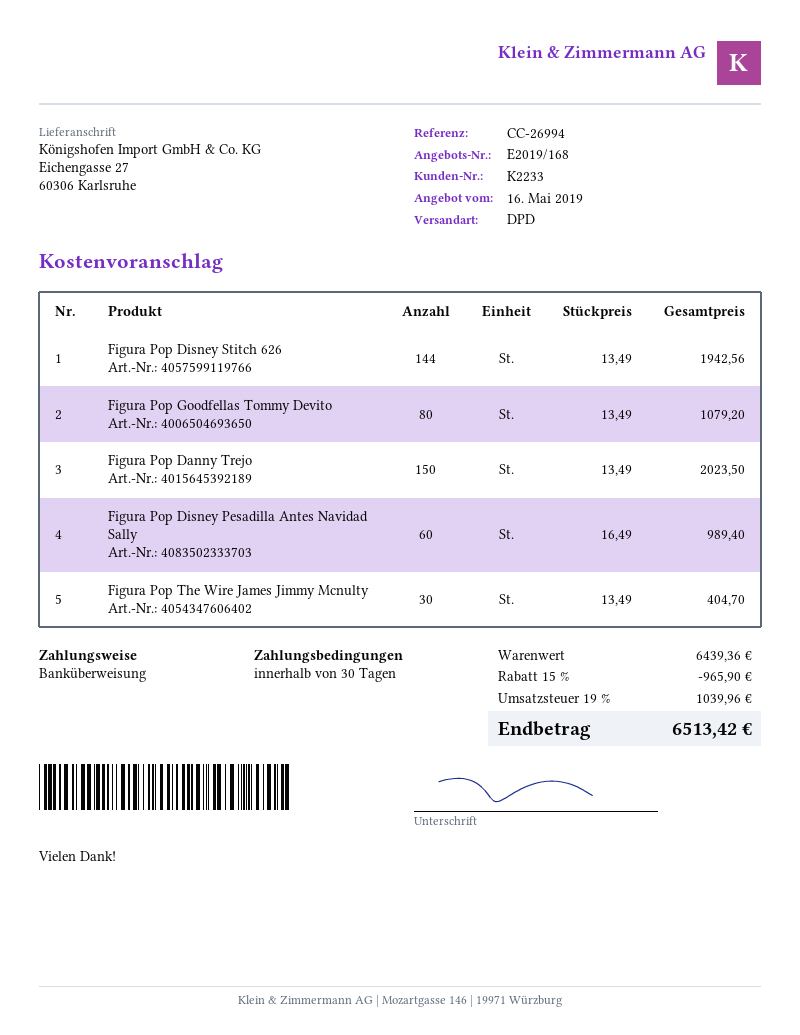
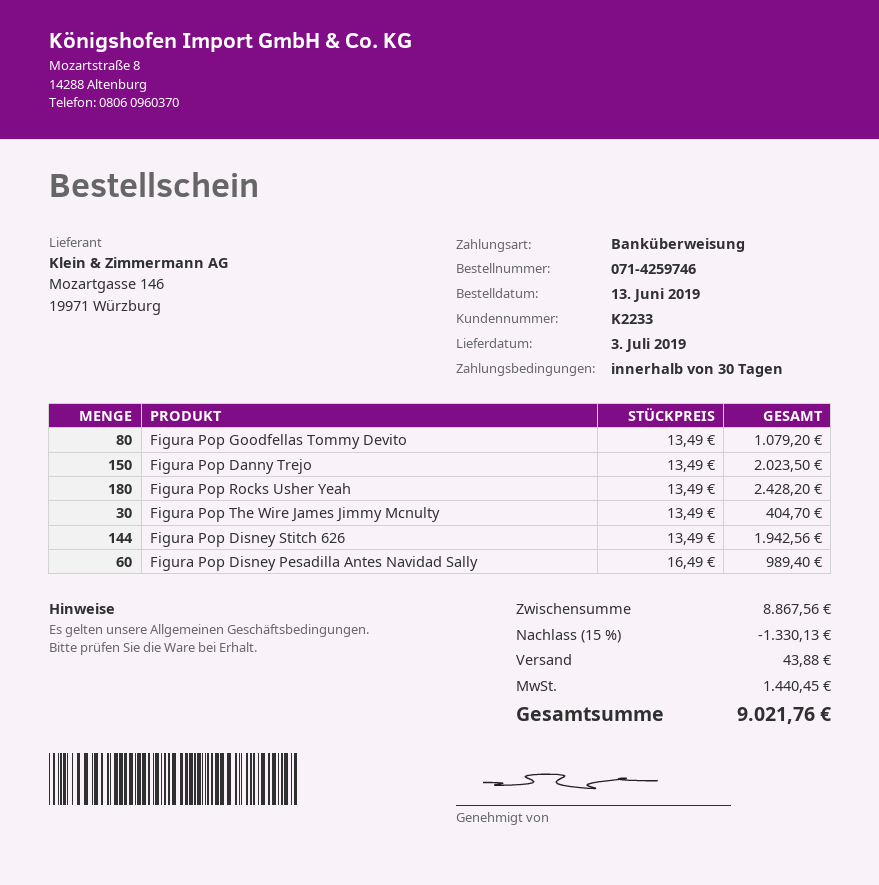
Figura Pop Rocks Usher Yeah: none -> 180 x 13.49 = 2428.20
subtotal: 6439.36 -> 8867.56
discount: 15% = 965.90 -> 15% = 1330.13
shipping: none -> 43.88
tax: 1039.96 -> 1440.45
total: 6513.42 -> 9021.76

